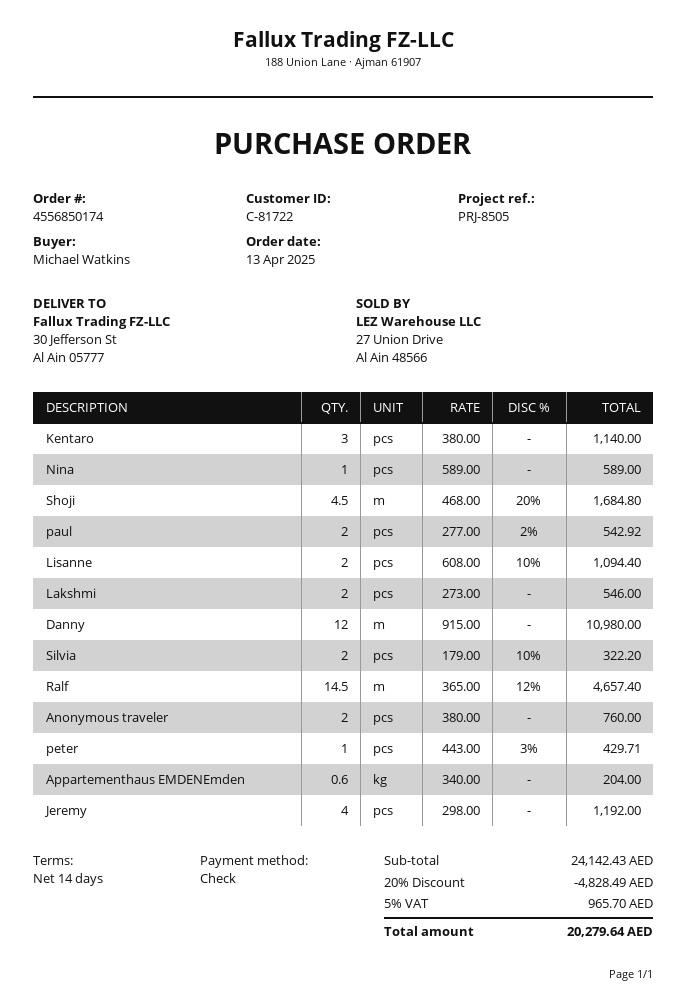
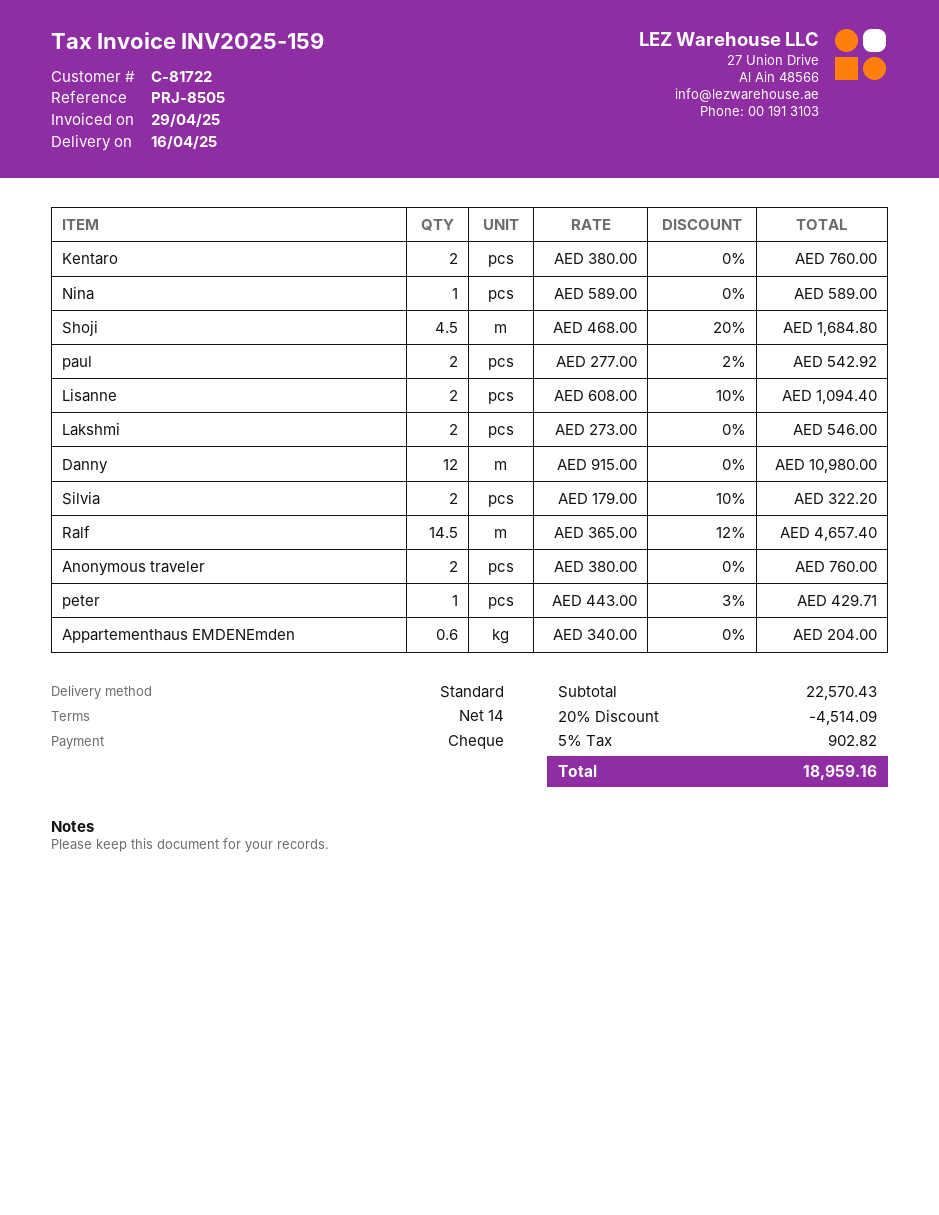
Kentaro: 3 x 380.00 = 1140.00 -> 2 x 380.00 = 760.00
Jeremy: 4 x 298.00 = 1192.00 -> none
subtotal: 24142.43 -> 22570.43
discount: 20% = 4828.49 -> 20% = 4514.09
tax: 5% = 965.70 -> 5% = 902.82
total: 20279.64 -> 18959.16

